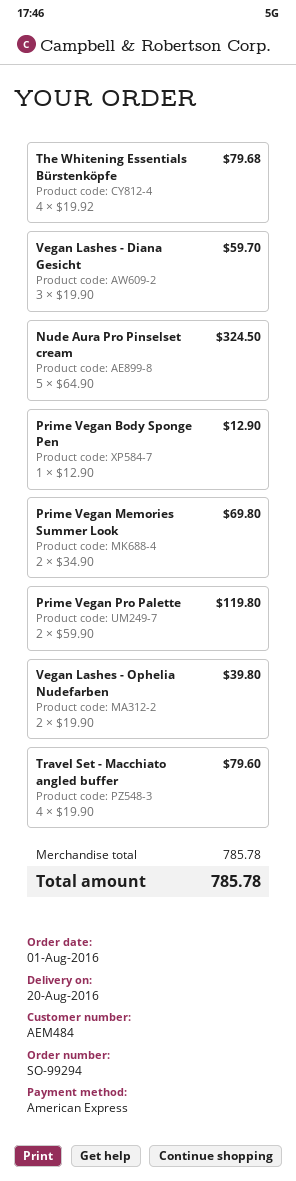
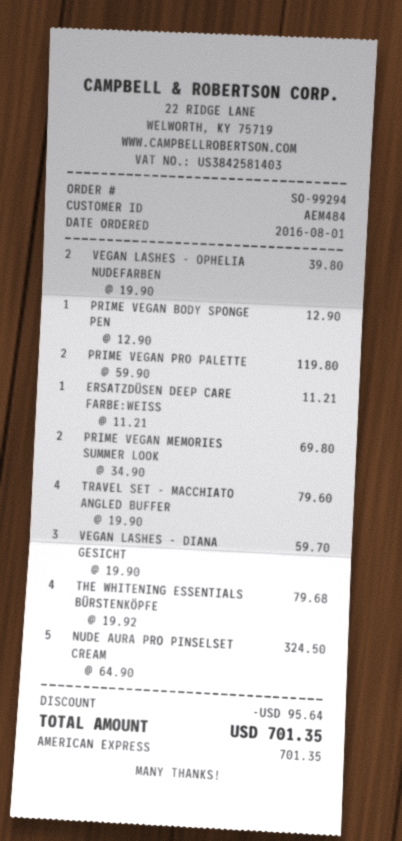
ERSATZDÜSEN DEEP CARE FARBE:WEISS: none -> 1 x 11.21 = 11.21
discount: none -> 95.64
total: 785.78 -> 701.35

